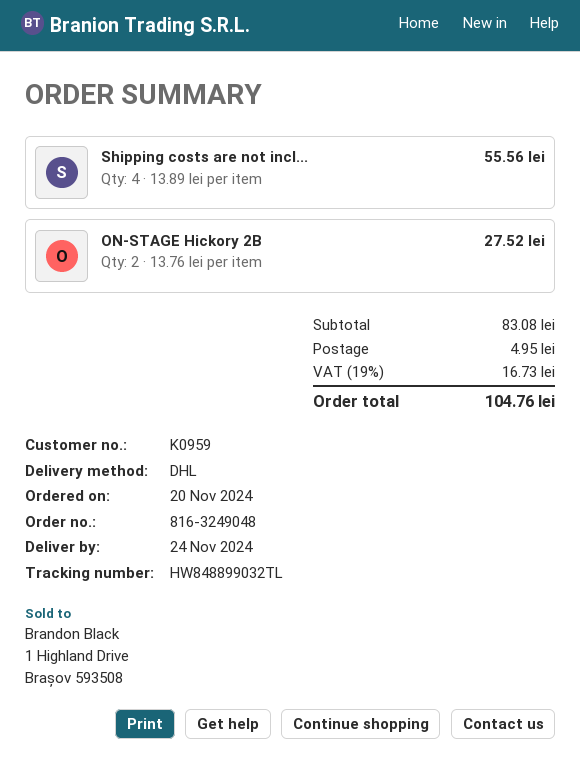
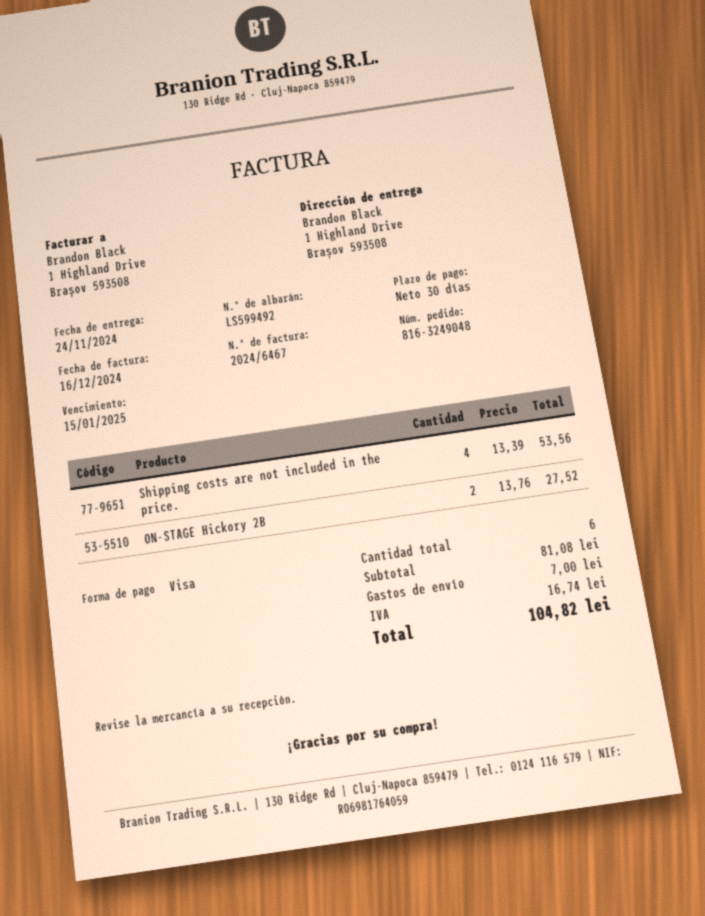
Shipping costs are not incl...: 4 x 13.89 = 55.56 -> 4 x 13.39 = 53.56
subtotal: 83.08 -> 81.08
shipping: 4.95 -> 7.00
tax: 16.73 -> 16.74
total: 104.76 -> 104.82

